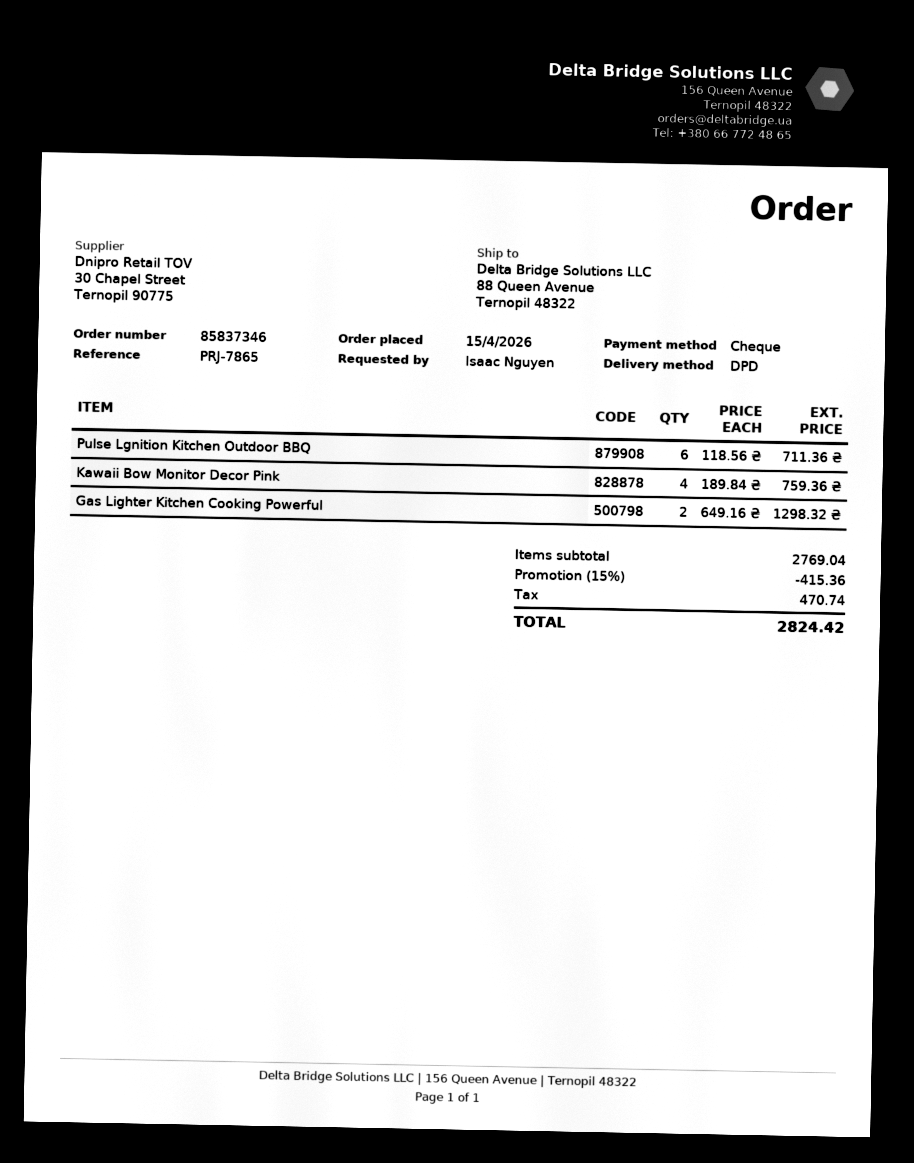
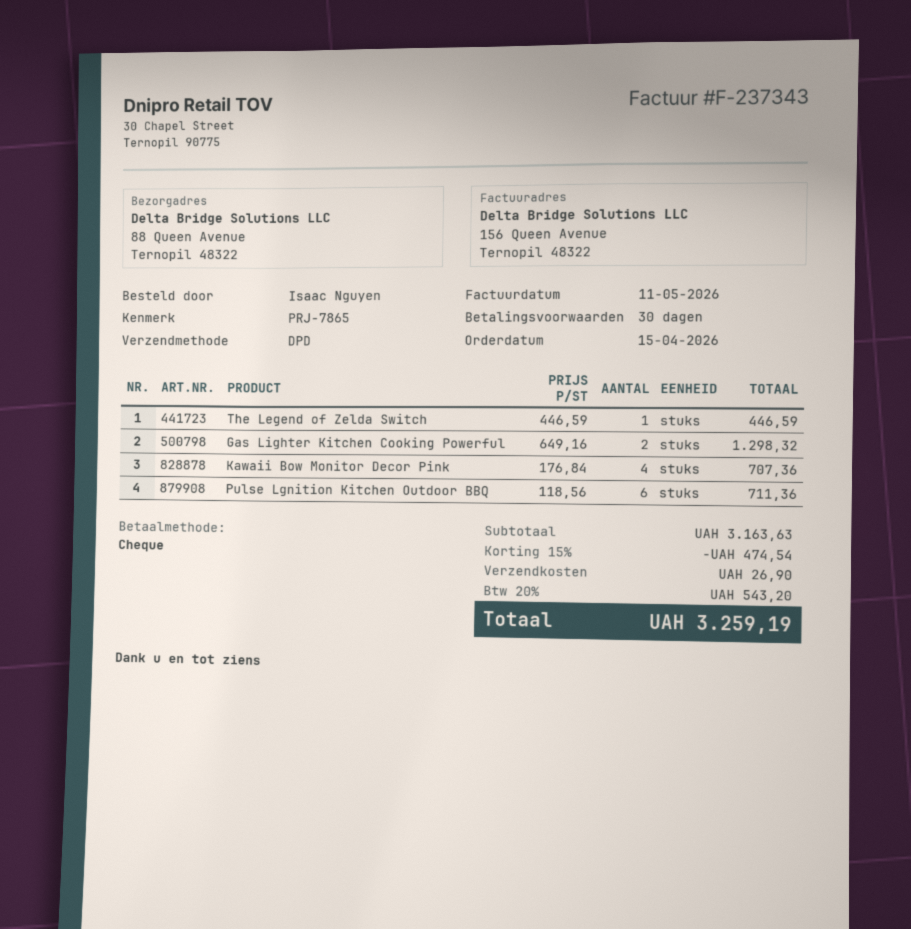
Kawaii Bow Monitor Decor Pink: 4 x 189.84 = 759.36 -> 4 x 176.84 = 707.36
The Legend of Zelda Switch: none -> 1 x 446.59 = 446.59
subtotal: 2769.04 -> 3163.63
discount: 15% = 415.36 -> 15% = 474.54
shipping: none -> 26.90
tax: 470.74 -> 543.20
total: 2824.42 -> 3259.19

